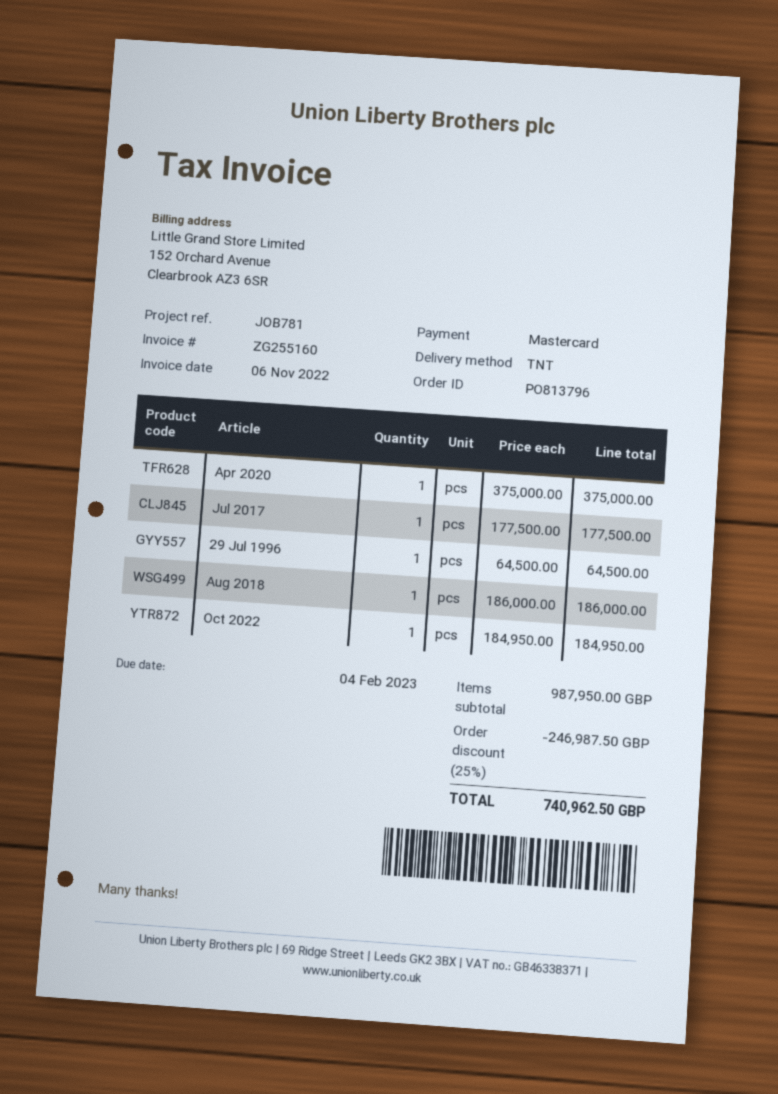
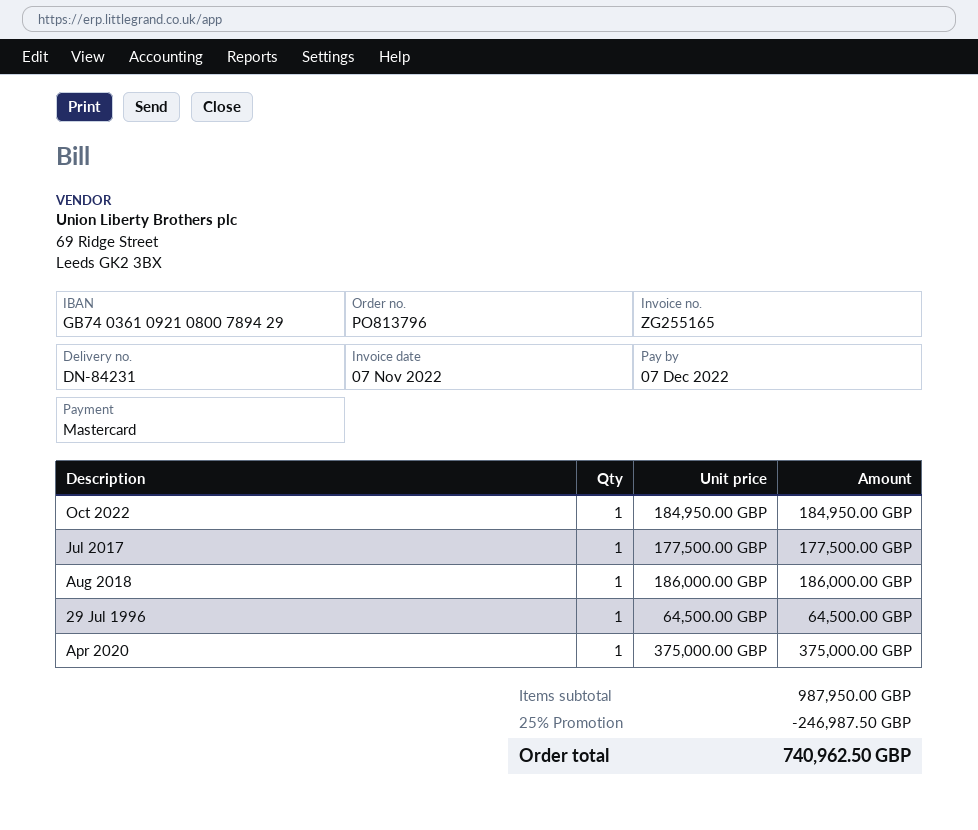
invoice number: ZG255160 -> ZG255165
invoice date: 2022-11-06 -> 2022-11-07
due date: 2023-02-04 -> 2022-12-07

